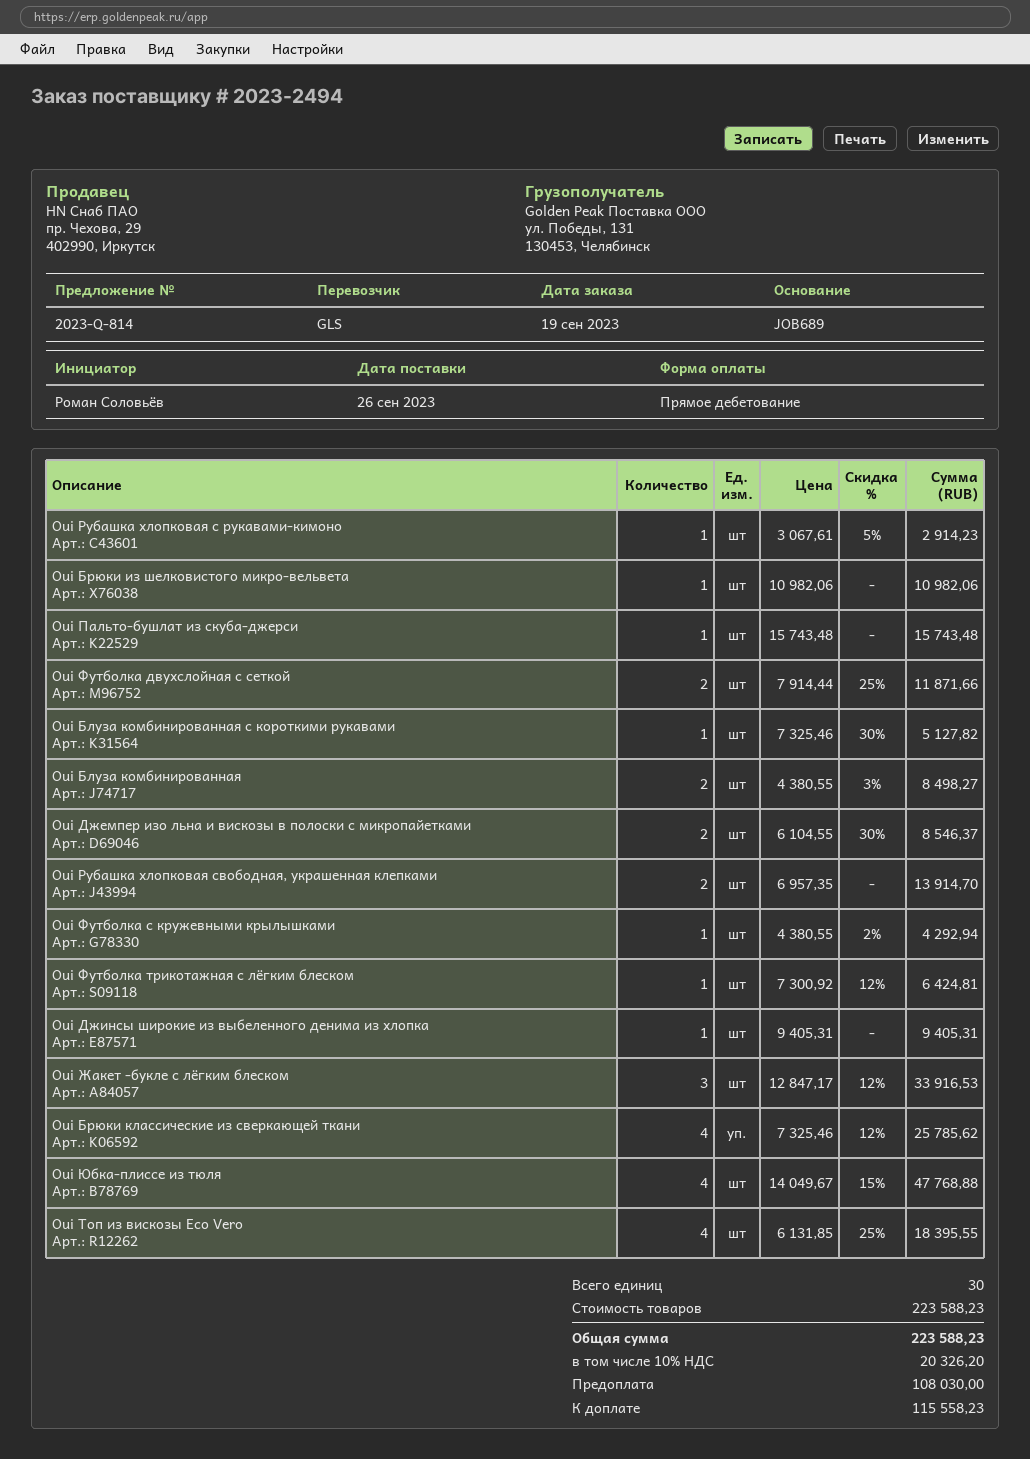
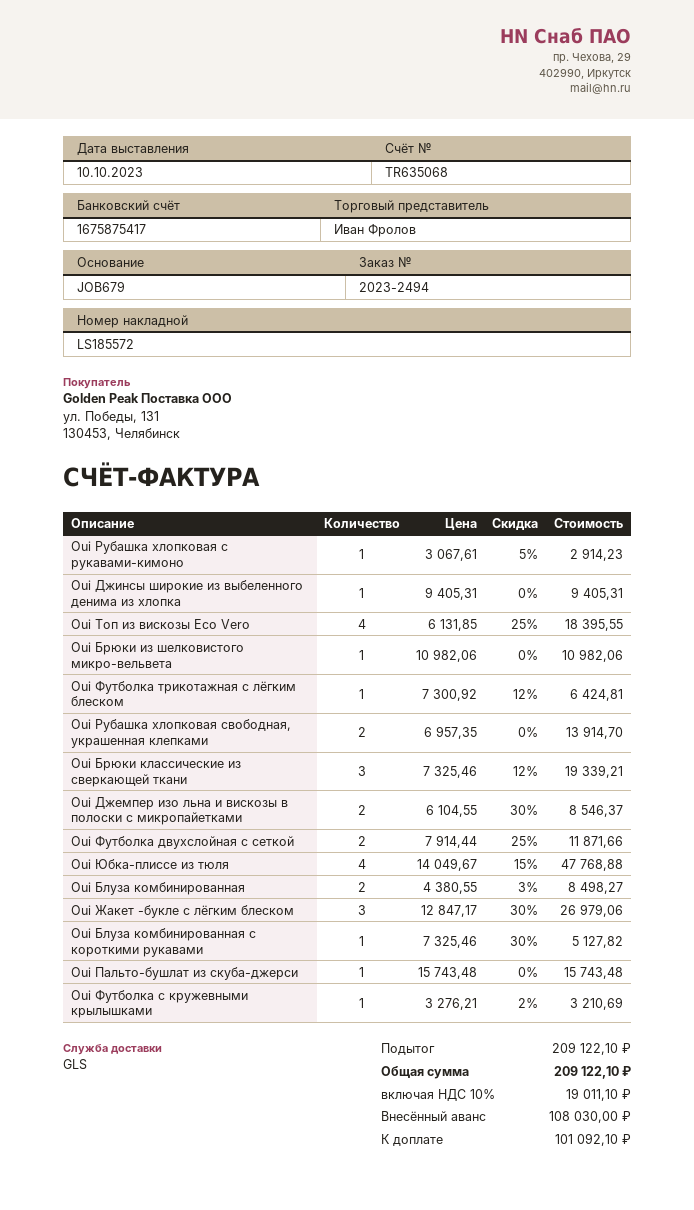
reference: JOB689 -> JOB679
Oui Футболка с кружевными крылышками: 1 x 4380.55 - 2% = 4292.94 -> 1 x 3276.21 - 2% = 3210.69
Oui Жакет -букле с лёгким блеском: 3 x 12847.17 - 12% = 33916.53 -> 3 x 12847.17 - 30% = 26979.06
Oui Брюки классические из сверкающей ткани: 4 x 7325.46 - 12% = 25785.62 -> 3 x 7325.46 - 12% = 19339.21
subtotal: 223588.23 -> 209122.10
tax: 10% = 20326.20 -> 10% = 19011.10
total: 223588.23 -> 209122.10
balance: 115558.23 -> 101092.10

